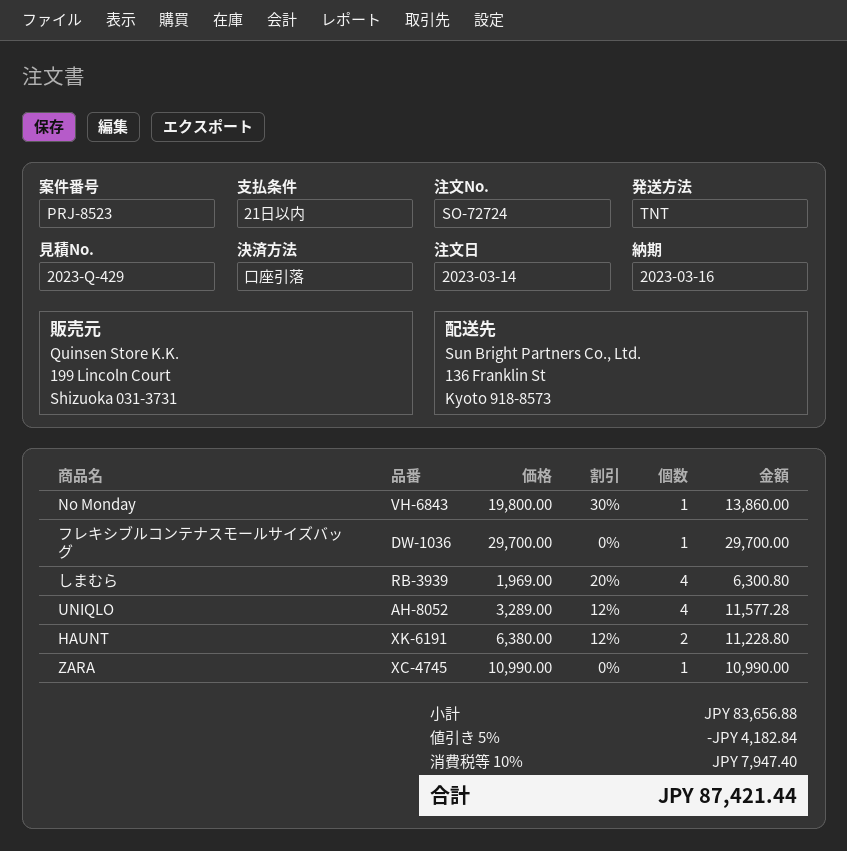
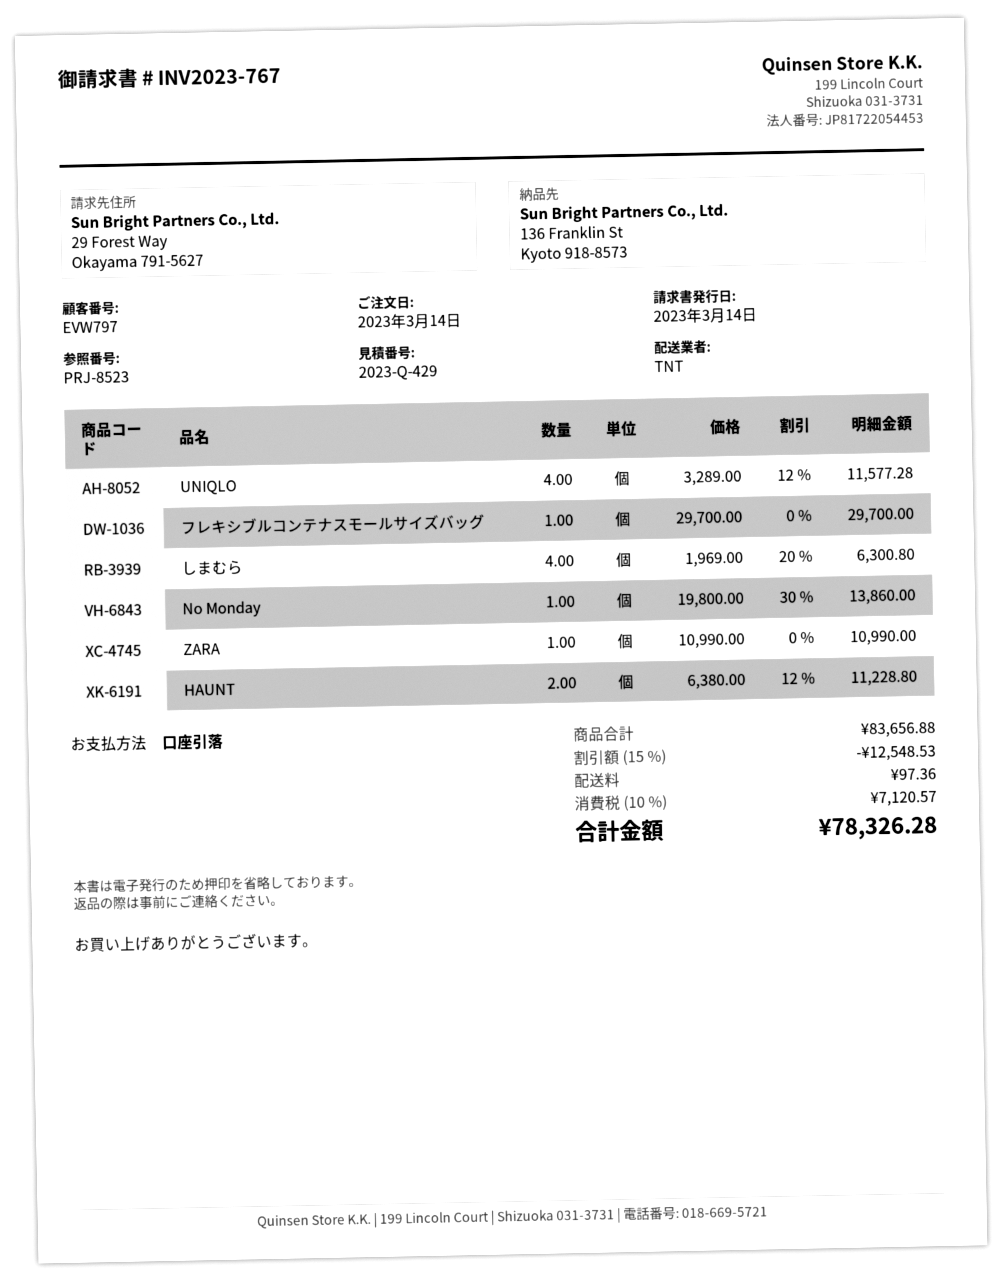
discount: 5% = 4182.84 -> 15% = 12548.53
shipping: none -> 97.36
tax: 10% = 7947.40 -> 10% = 7120.57
total: 87421.44 -> 78326.28

